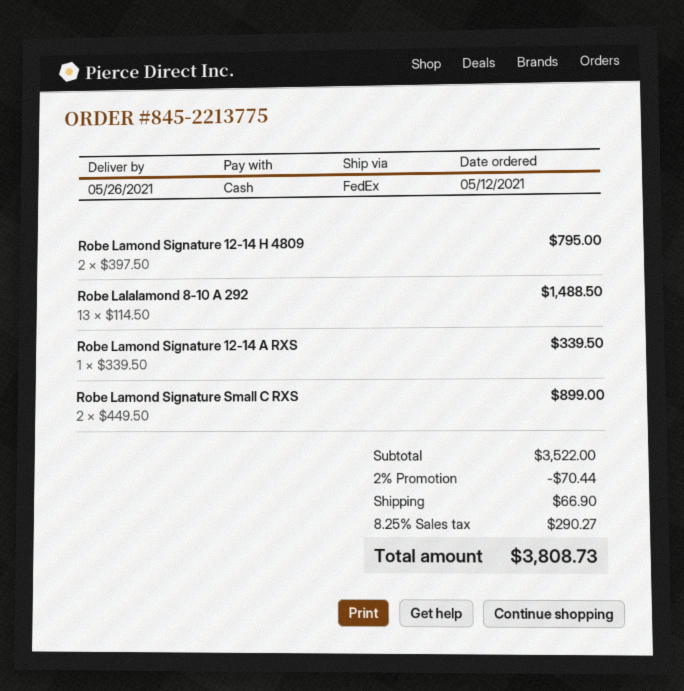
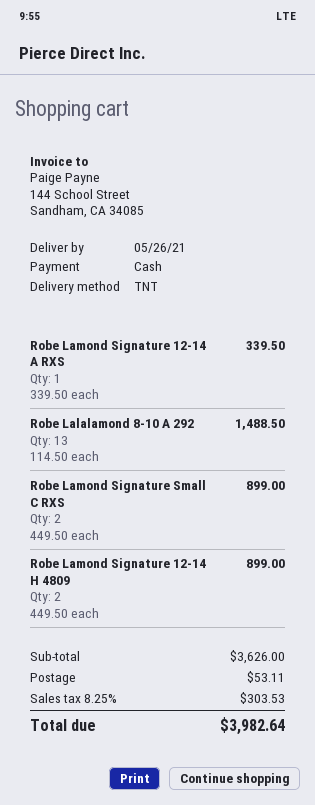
shipping method: FedEx -> TNT
Robe Lamond Signature 12-14 H 4809: 2 x 397.50 = 795.00 -> 2 x 449.50 = 899.00
subtotal: 3522.00 -> 3626.00
discount: 2% = 70.44 -> none
shipping: 66.90 -> 53.11
tax: 8.25% = 290.27 -> 8.25% = 303.53
total: 3808.73 -> 3982.64

